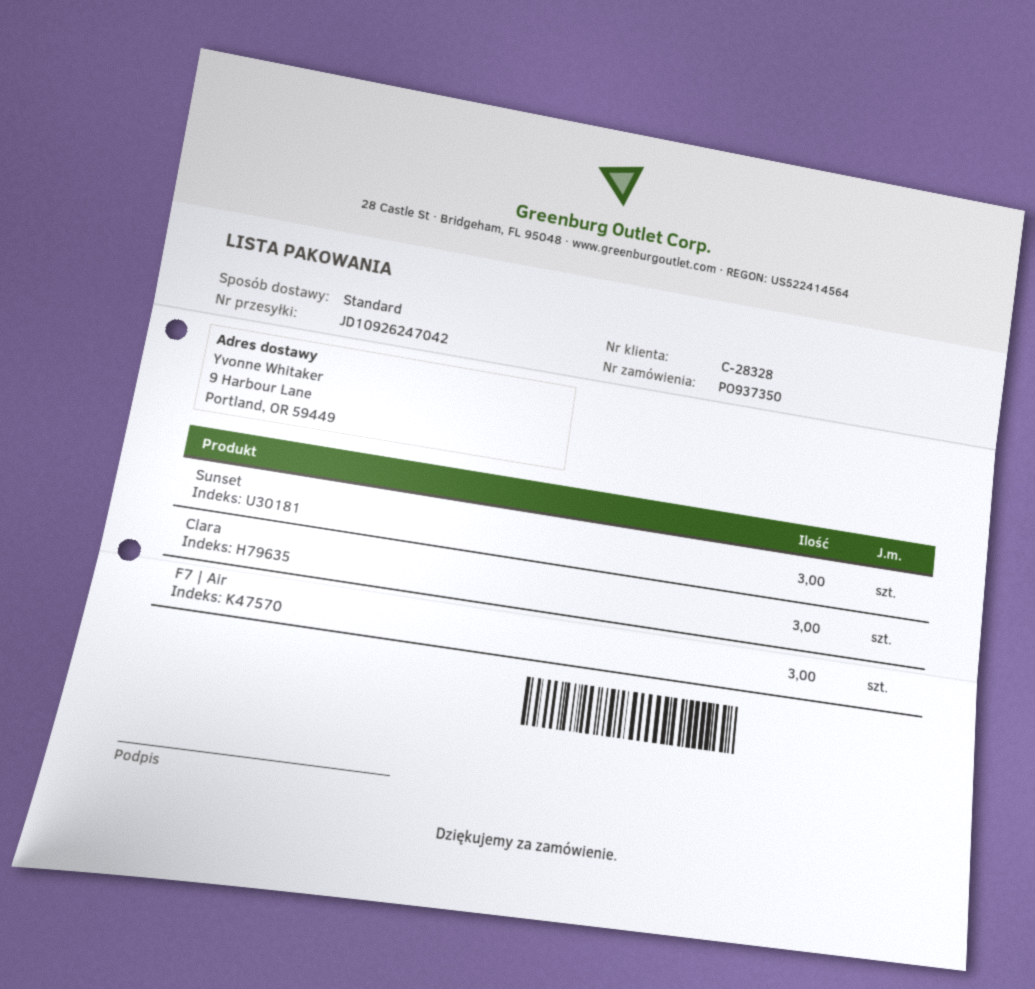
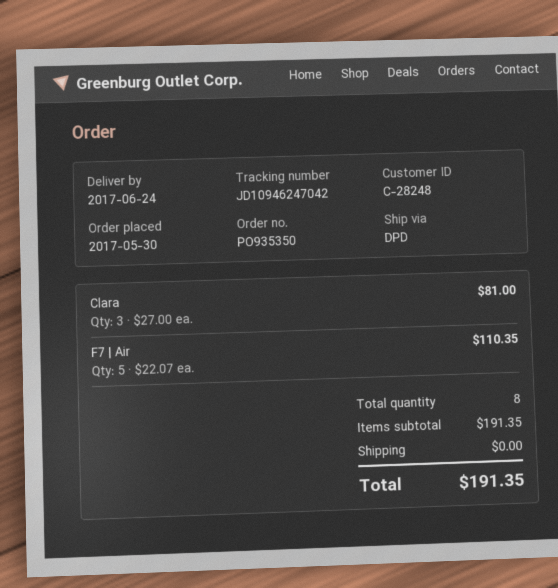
order number: PO937350 -> PO935350
customer number: C-28328 -> C-28248
shipping method: standard -> DPD
tracking number: JD10926247042 -> JD10946247042
Sunset: 3 -> none
F7 | Air: 3 -> 5

